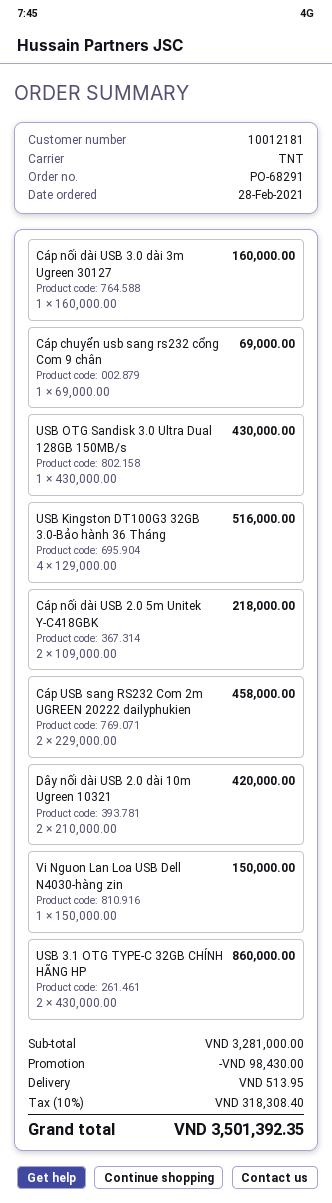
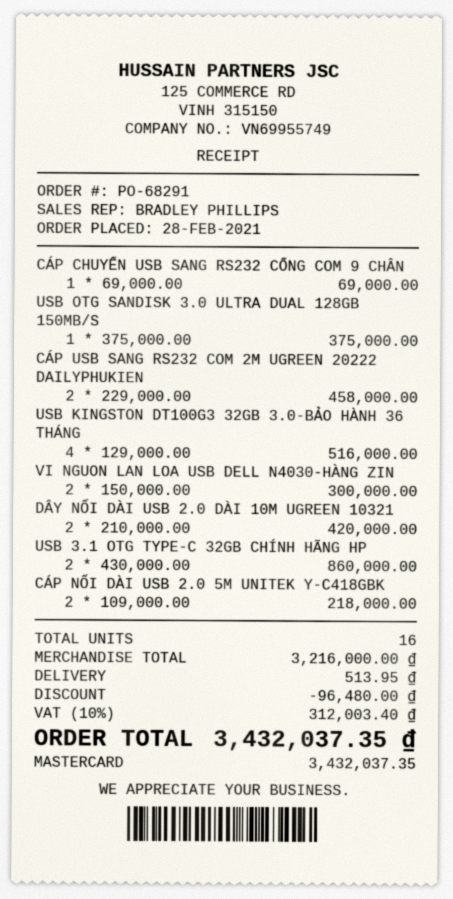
Cáp nối dài USB 3.0 dài 3m Ugreen 30127: 1 x 160000.00 = 160000.00 -> none
USB OTG Sandisk 3.0 Ultra Dual 128GB 150MB/s: 1 x 430000.00 = 430000.00 -> 1 x 375000.00 = 375000.00
Vi Nguon Lan Loa USB Dell N4030-hàng zin: 1 x 150000.00 = 150000.00 -> 2 x 150000.00 = 300000.00
subtotal: 3281000.00 -> 3216000.00
discount: 98430.00 -> 96480.00
tax: 10% = 318308.40 -> 10% = 312003.40
total: 3501392.35 -> 3432037.35

